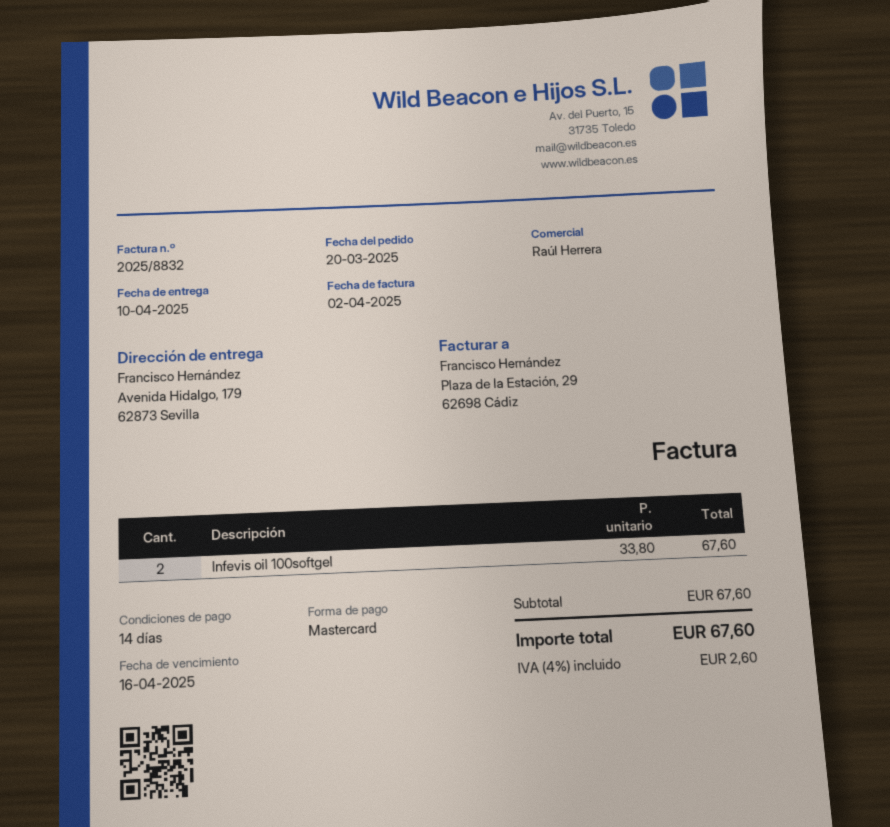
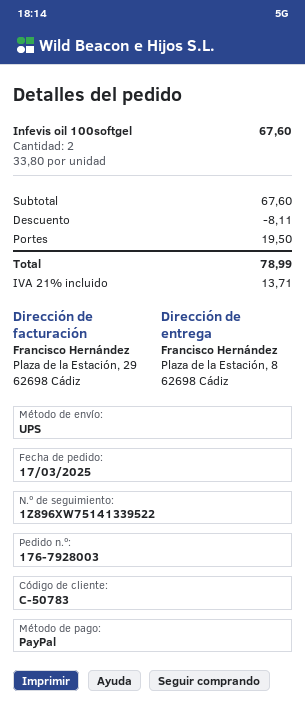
order date: 2025-03-20 -> 2025-03-17
payment method: Mastercard -> PayPal
ship to: Avenida Hidalgo, 179, 62873 Sevilla -> Plaza de la Estación, 8, 62698 Cádiz
discount: none -> 8.11
shipping: none -> 19.50
tax: 4% = 2.60 -> 21% = 13.71
total: 67.60 -> 78.99

